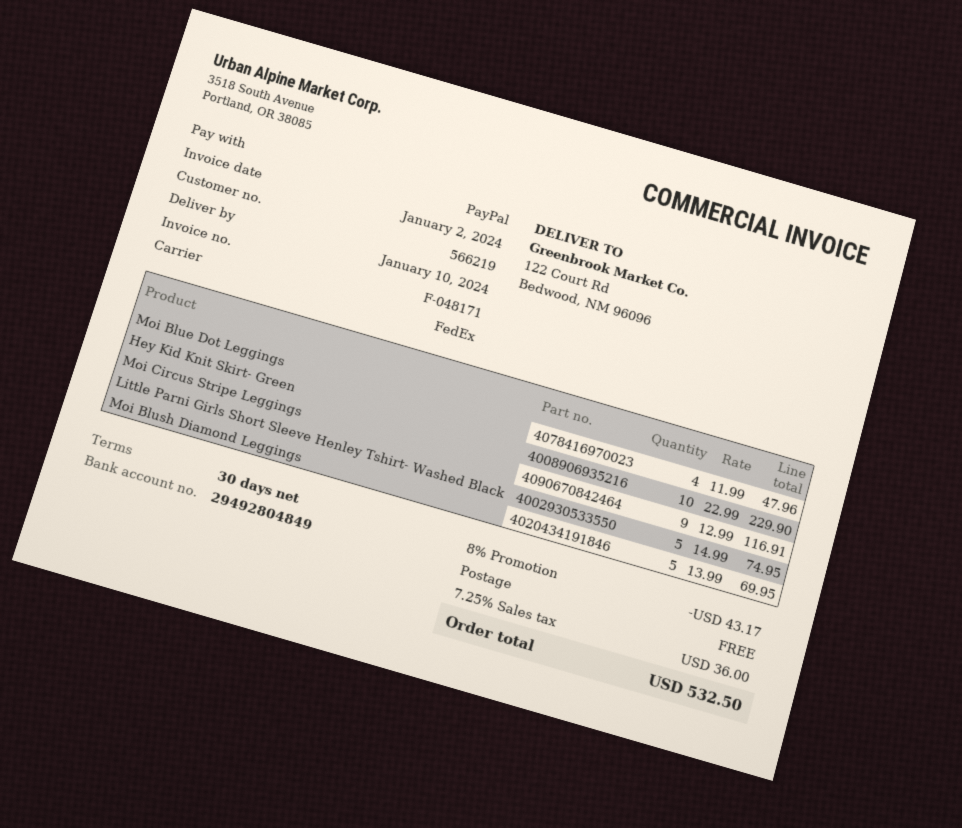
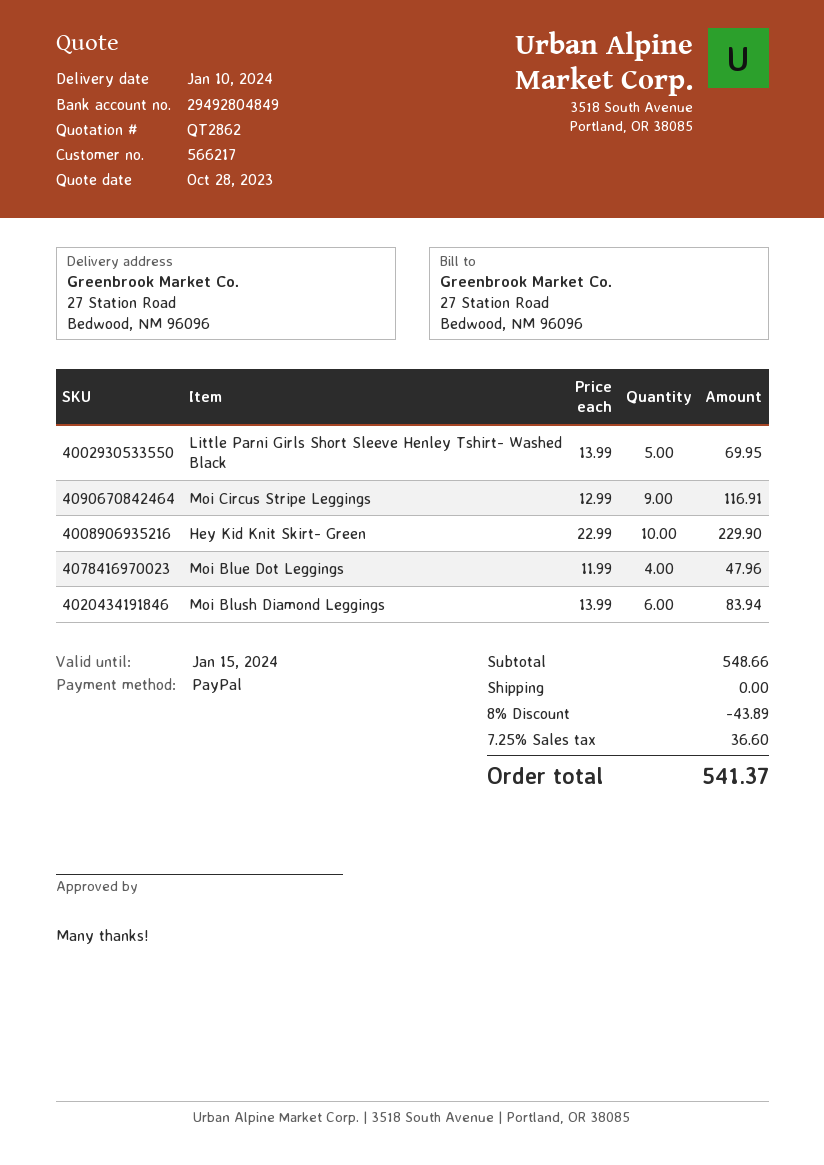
customer number: 566219 -> 566217
ship to: 122 Court Rd, Bedwood, NM 96096 -> 27 Station Road, Bedwood, NM 96096
Little Parni Girls Short Sleeve Henley Tshirt- Washed Black: 5 x 14.99 = 74.95 -> 5 x 13.99 = 69.95
Moi Blush Diamond Leggings: 5 x 13.99 = 69.95 -> 6 x 13.99 = 83.94
discount: 8% = 43.17 -> 8% = 43.89
tax: 7.25% = 36.00 -> 7.25% = 36.60
total: 532.50 -> 541.37

